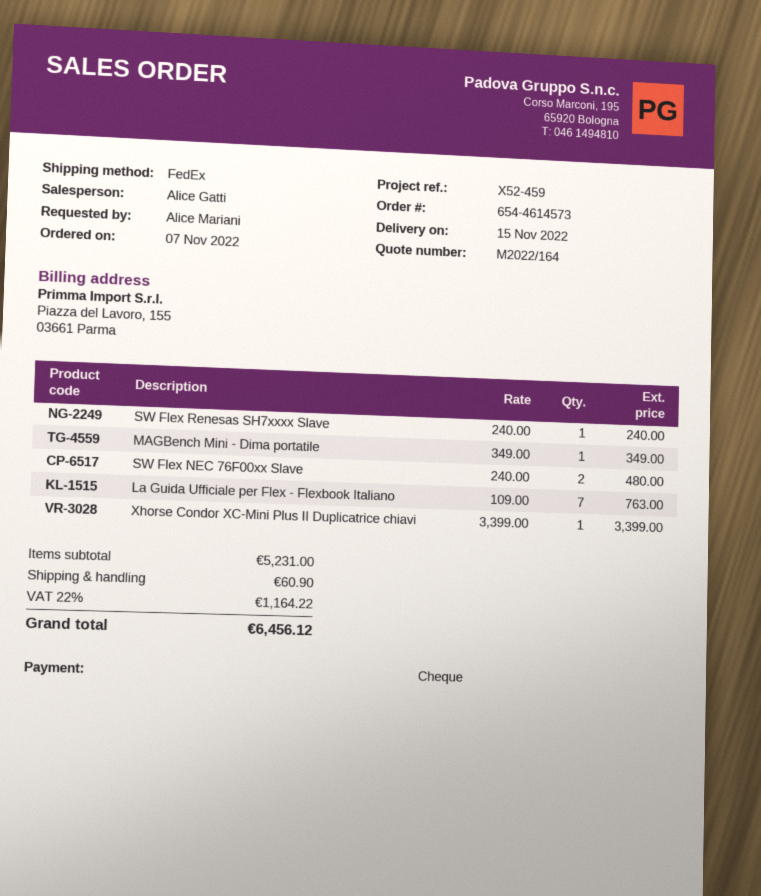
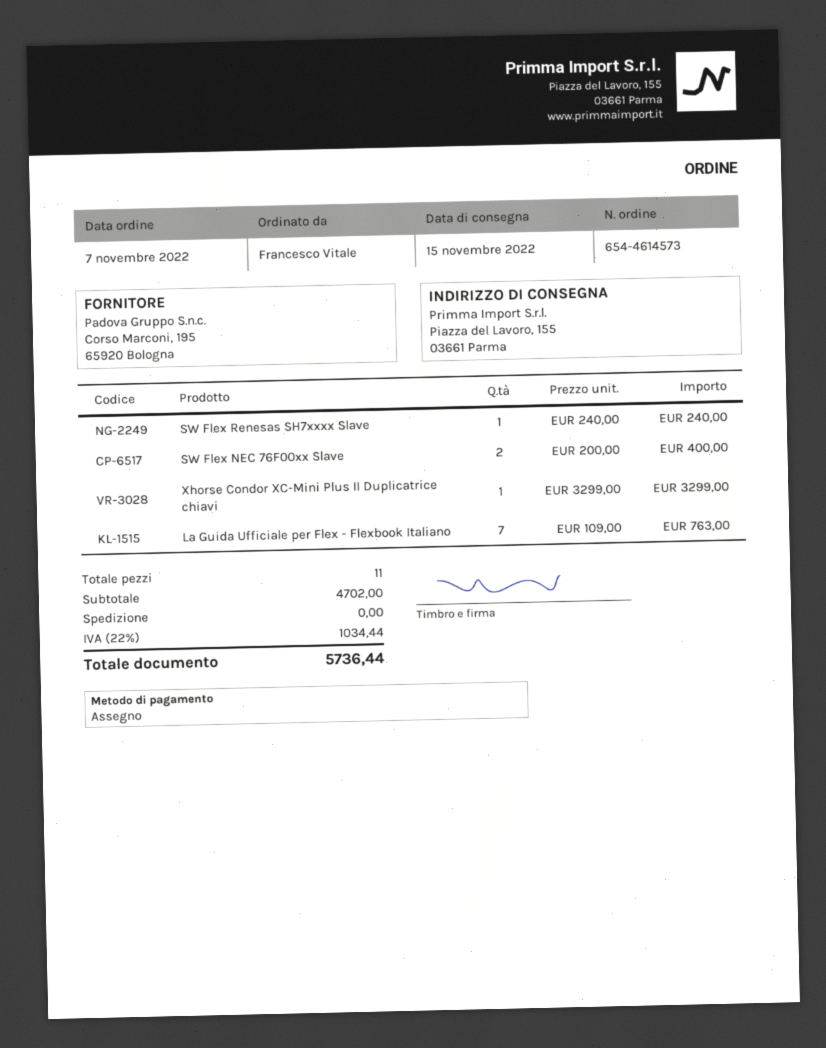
ordered by: Alice Mariani -> Francesco Vitale
MAGBench Mini - Dima portatile: 1 x 349.00 = 349.00 -> none
SW Flex NEC 76F00xx Slave: 2 x 240.00 = 480.00 -> 2 x 200.00 = 400.00
Xhorse Condor XC-Mini Plus II Duplicatrice chiavi: 1 x 3399.00 = 3399.00 -> 1 x 3299.00 = 3299.00
subtotal: 5231.00 -> 4702.00
shipping: 60.90 -> 0.00
tax: 22% = 1164.22 -> 22% = 1034.44
total: 6456.12 -> 5736.44

